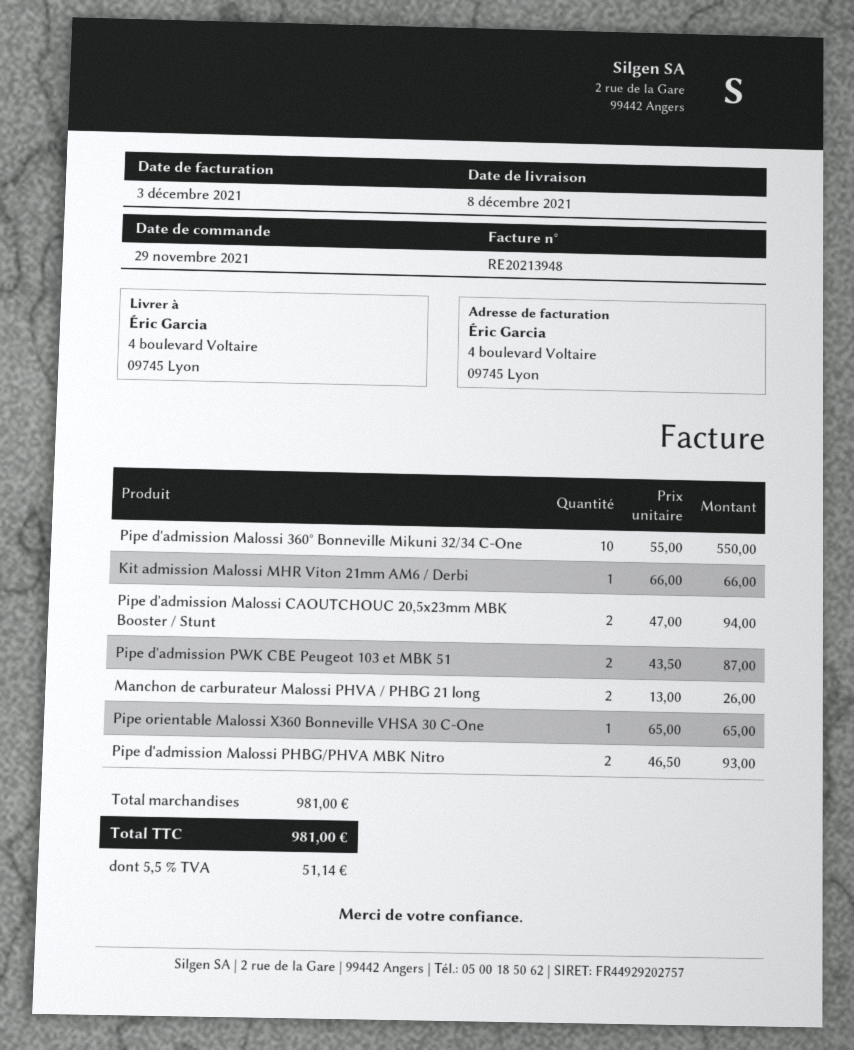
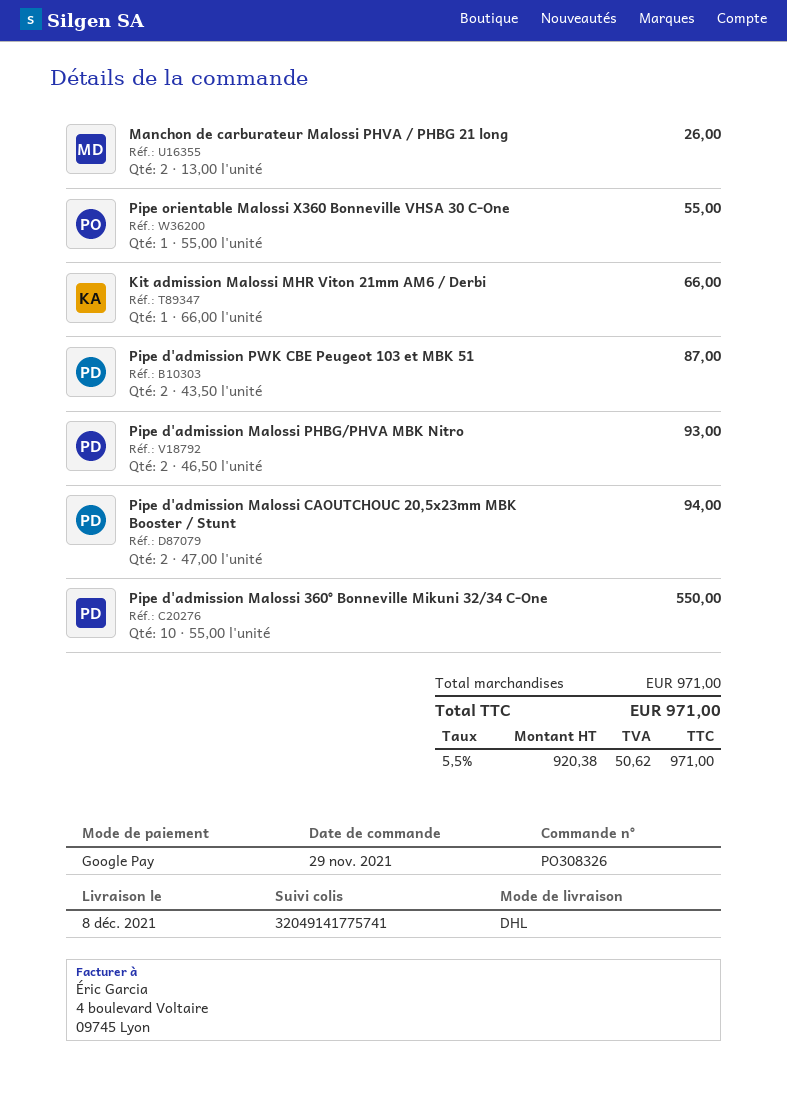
Pipe orientable Malossi X360 Bonneville VHSA 30 C-One: 1 x 65.00 = 65.00 -> 1 x 55.00 = 55.00
subtotal: 981.00 -> 971.00
tax: 5.5% = 51.14 -> 5.5% = 50.62
total: 981.00 -> 971.00

